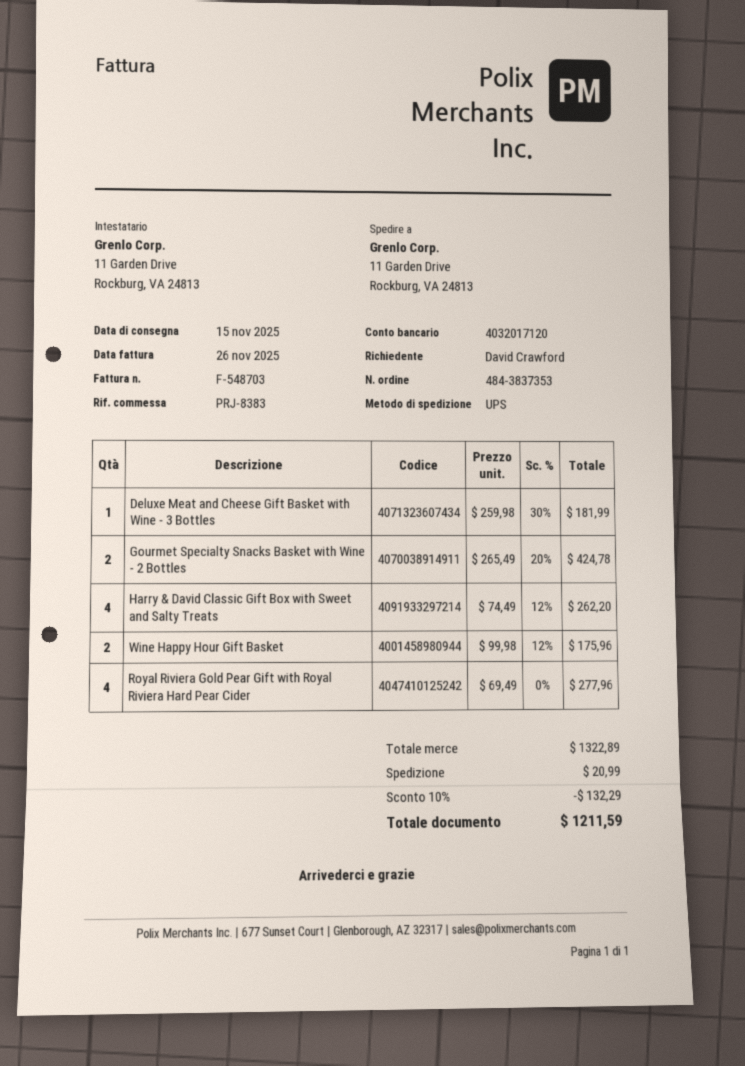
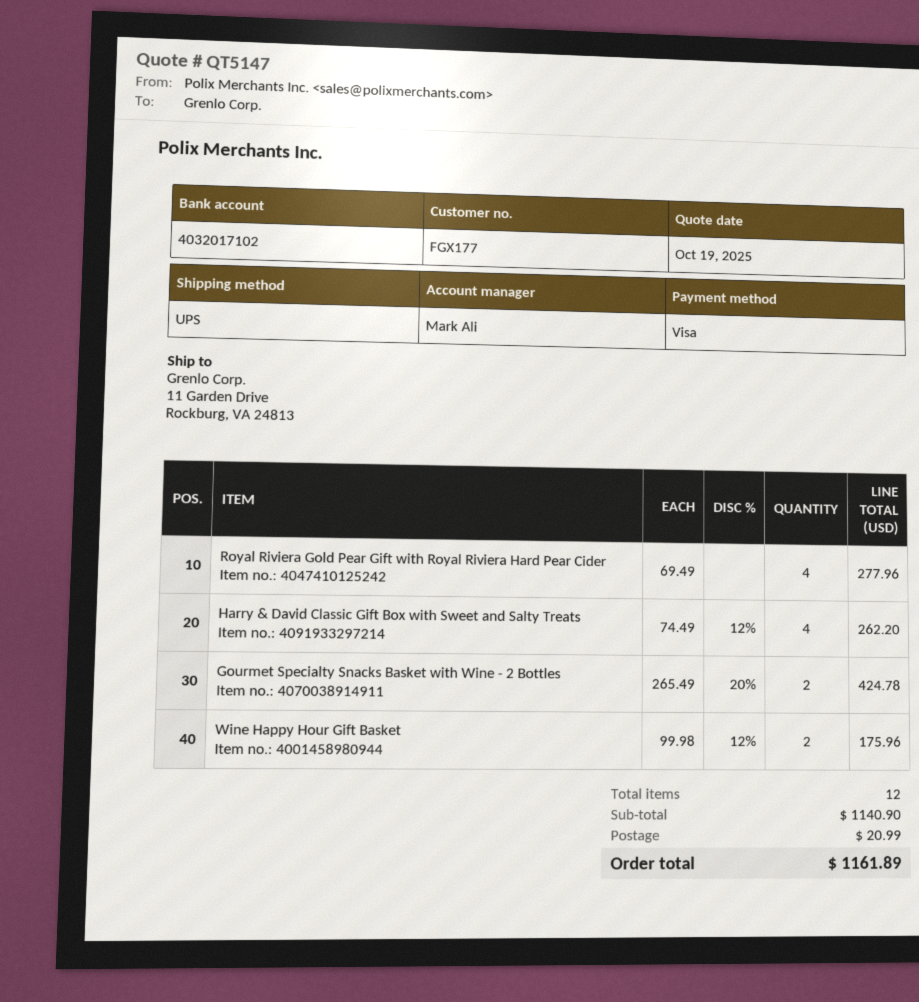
bank account: 4032017120 -> 4032017102
Deluxe Meat and Cheese Gift Basket with Wine - 3 Bottles: 1 x 259.98 - 30% = 181.99 -> none
subtotal: 1322.89 -> 1140.90
discount: 10% = 132.29 -> none
total: 1211.59 -> 1161.89

